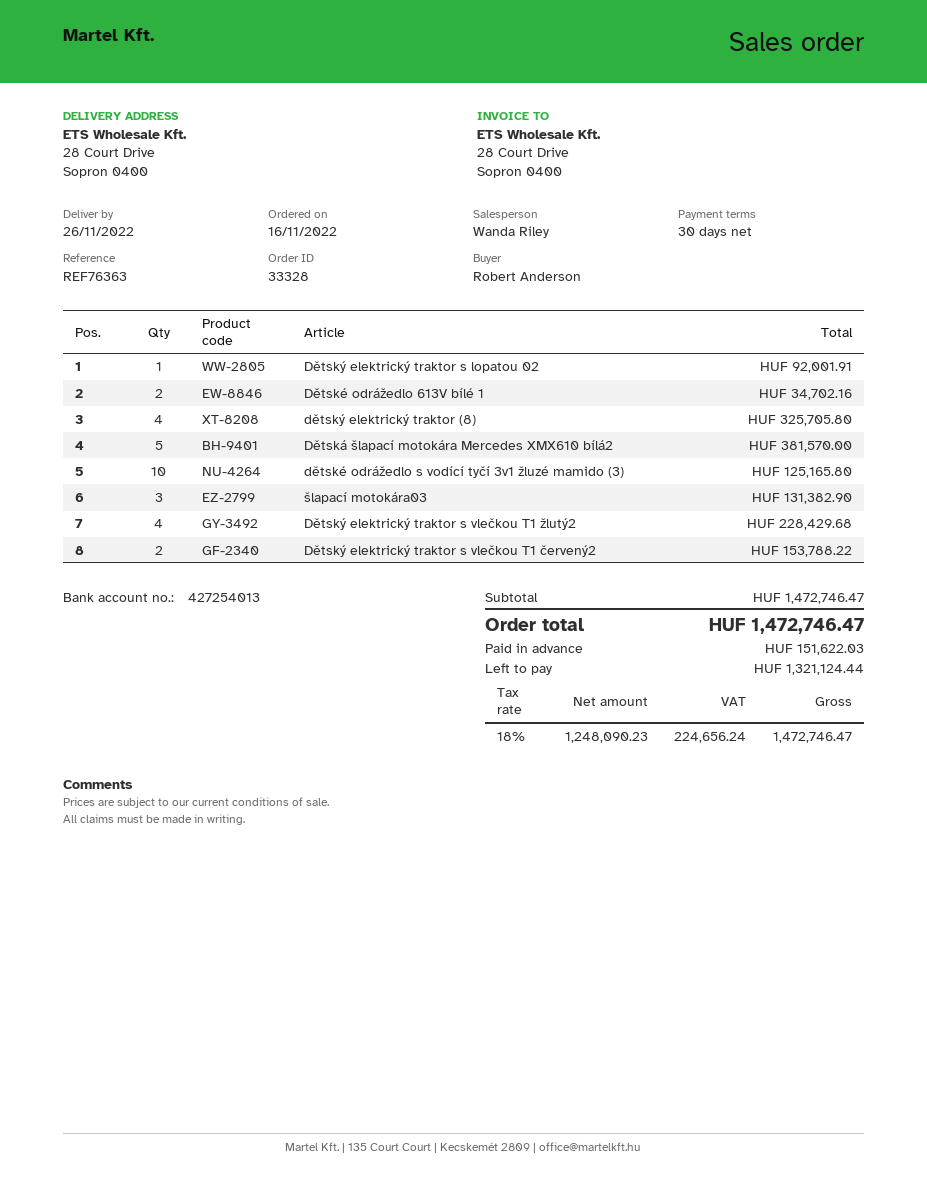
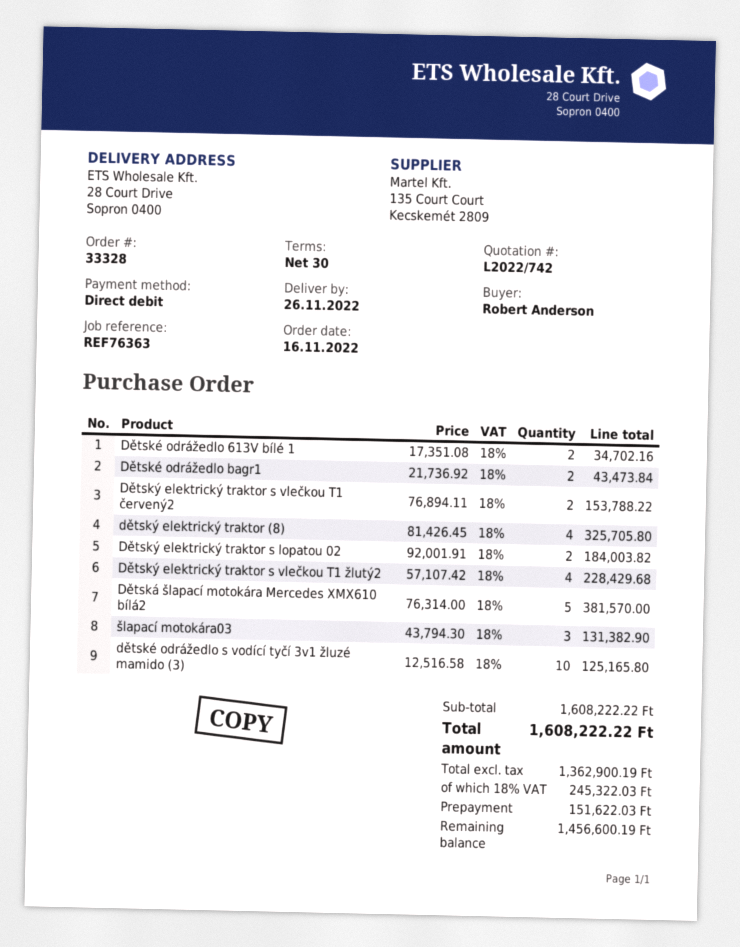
Dětský elektrický traktor s lopatou 02: 1 for 92001.91 -> 2 for 184003.82
Dětské odrážedlo bagr1: none -> 2 for 43473.84
subtotal: 1472746.47 -> 1608222.22
net: 1248090.23 -> 1362900.19
tax: 18% = 224656.24 -> 18% = 245322.03
total: 1472746.47 -> 1608222.22
balance: 1321124.44 -> 1456600.19

